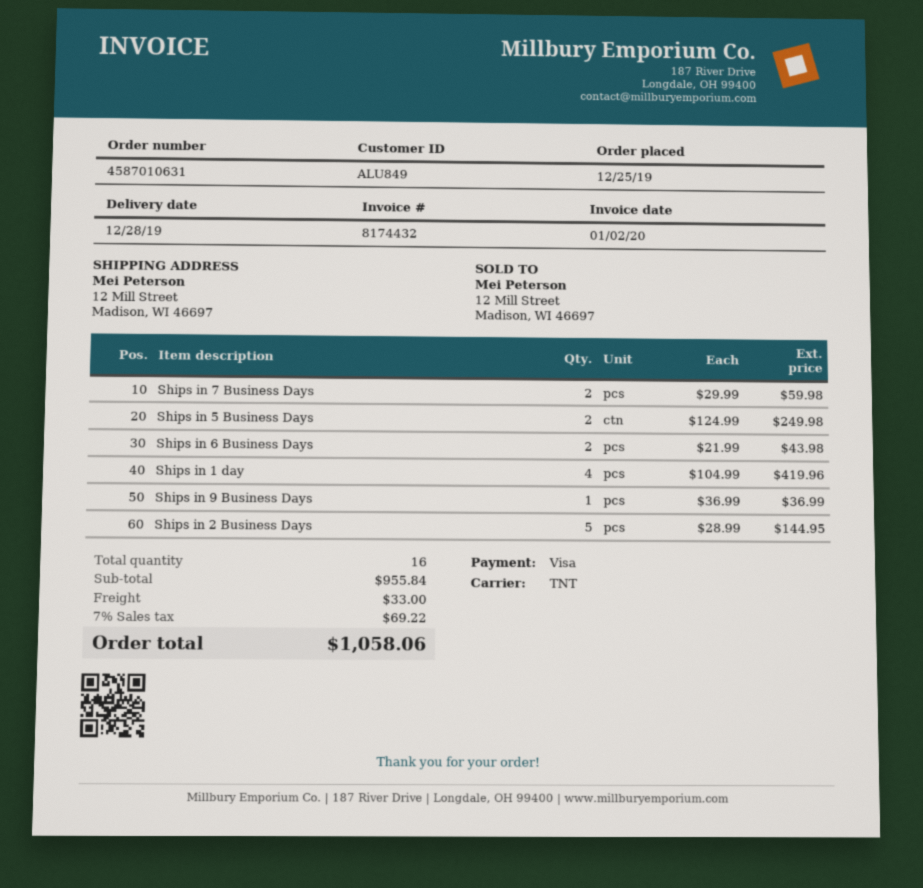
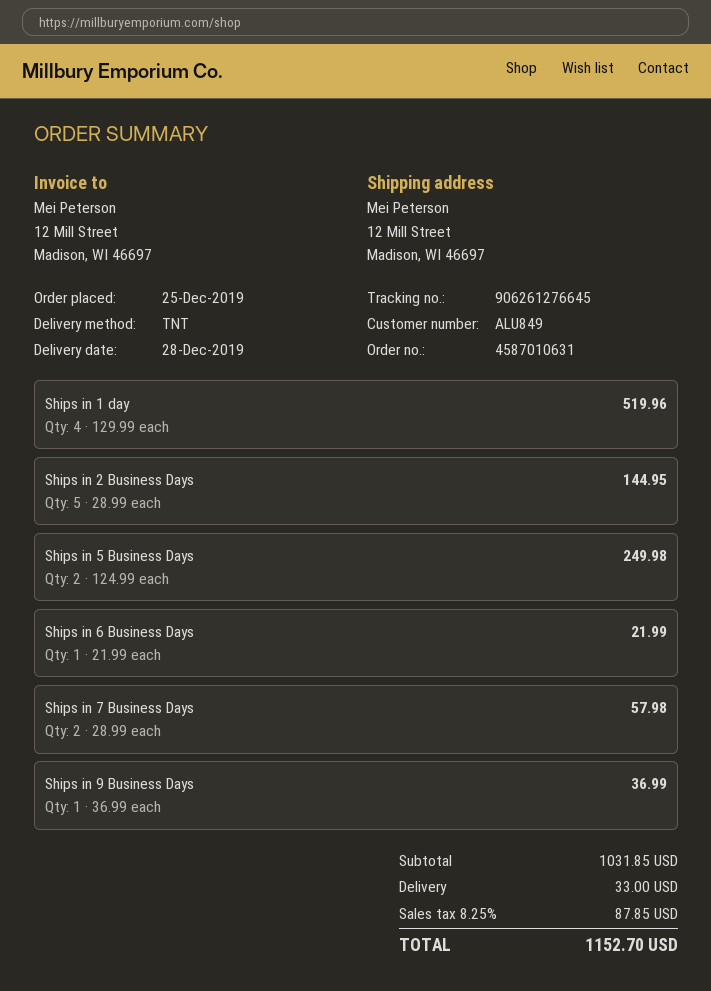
Ships in 7 Business Days: 2 x 29.99 = 59.98 -> 2 x 28.99 = 57.98
Ships in 6 Business Days: 2 x 21.99 = 43.98 -> 1 x 21.99 = 21.99
Ships in 1 day: 4 x 104.99 = 419.96 -> 4 x 129.99 = 519.96
subtotal: 955.84 -> 1031.85
tax: 7% = 69.22 -> 8.25% = 87.85
total: 1058.06 -> 1152.70

